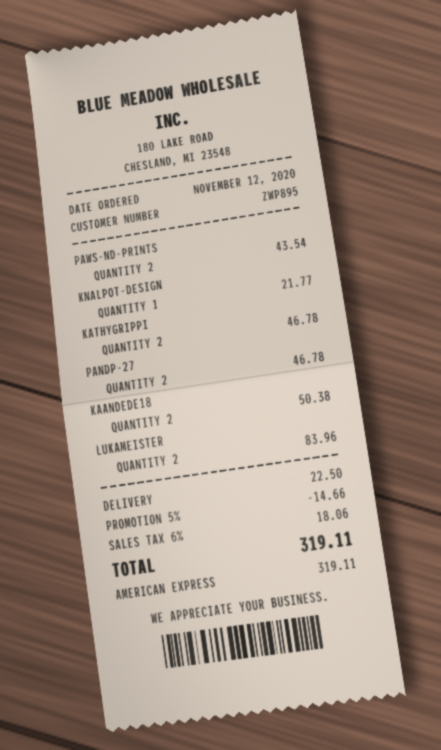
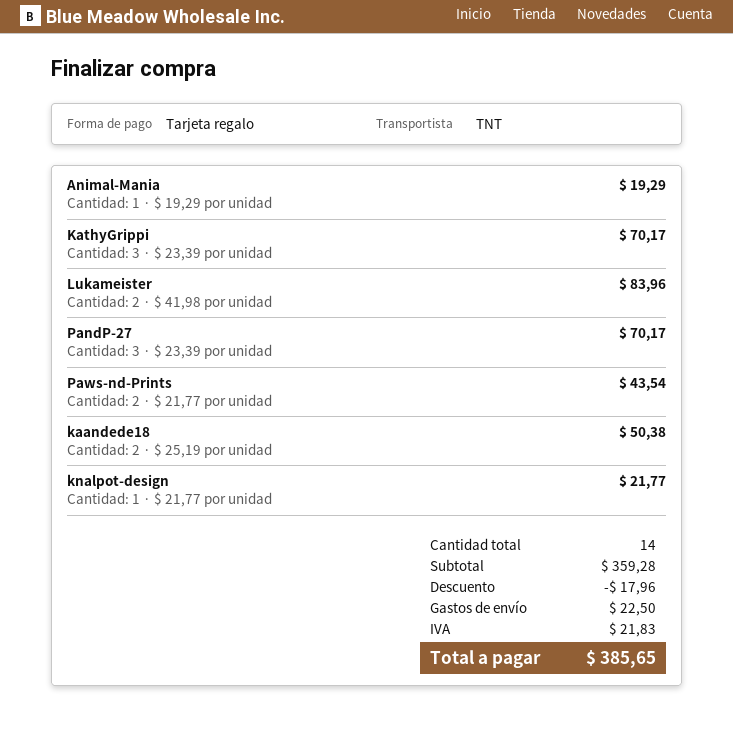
payment method: American Express -> gift card
KATHYGRIPPI: 2 for 46.78 -> 3 for 70.17
PANDP-27: 2 for 46.78 -> 3 for 70.17
Animal-Mania: none -> 1 for 19.29
discount: 14.66 -> 17.96
tax: 18.06 -> 21.83
total: 319.11 -> 385.65

